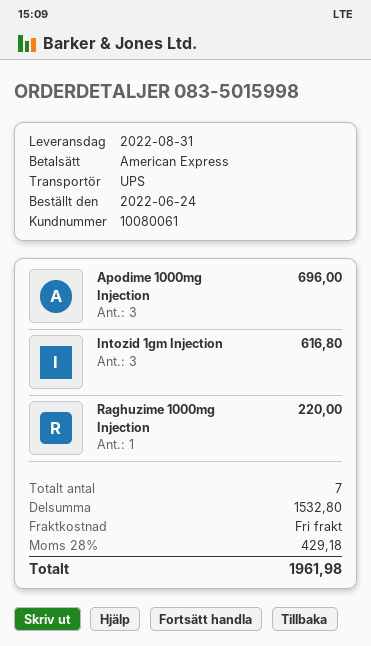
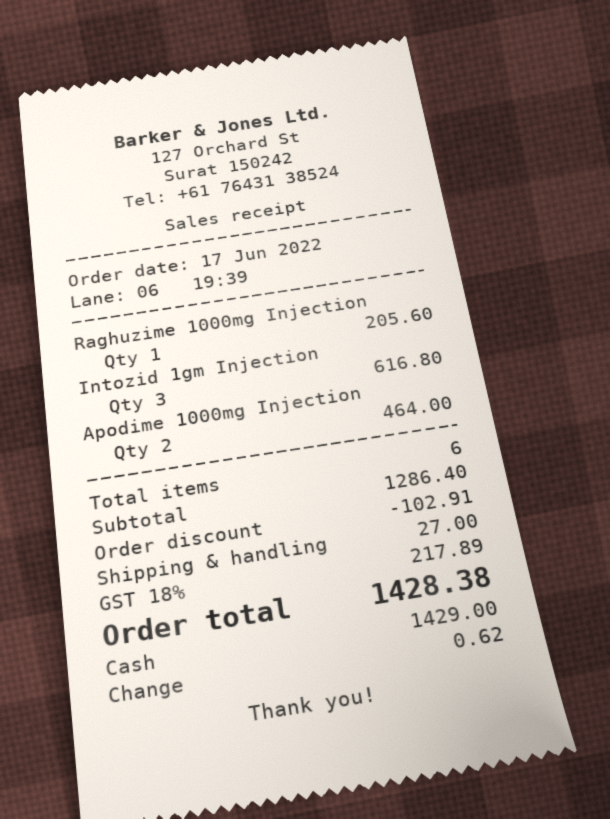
order date: 2022-06-24 -> 2022-06-17
payment method: American Express -> cash
Apodime 1000mg Injection: 3 for 696.00 -> 2 for 464.00
Raghuzime 1000mg Injection: 1 for 220.00 -> 1 for 205.60
total quantity: 7 -> 6
subtotal: 1532.80 -> 1286.40
discount: none -> 102.91
shipping: 0.00 -> 27.00
tax: 28% = 429.18 -> 18% = 217.89
total: 1961.98 -> 1428.38

